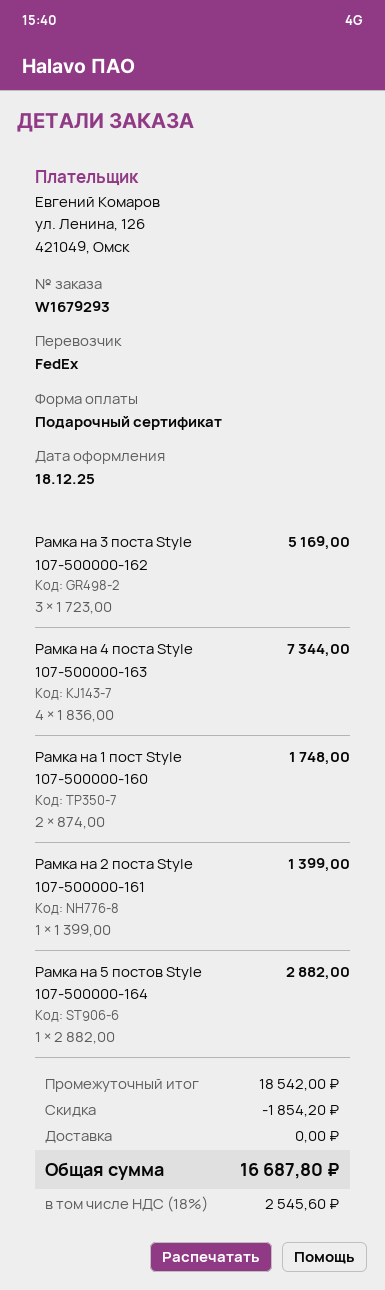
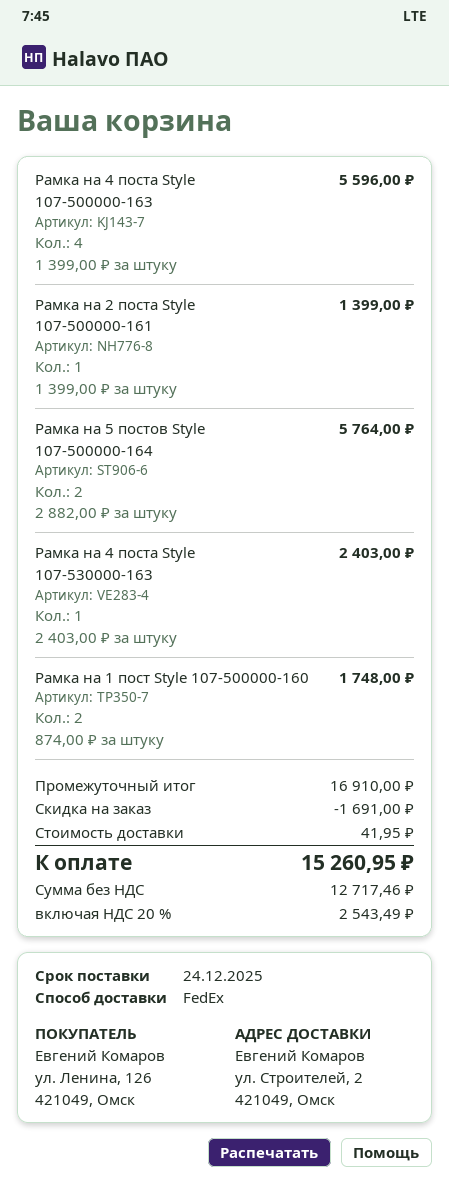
Рамка на 3 поста Style 107-500000-162: 3 x 1723.00 = 5169.00 -> none
Рамка на 4 поста Style 107-500000-163: 4 x 1836.00 = 7344.00 -> 4 x 1399.00 = 5596.00
Рамка на 5 постов Style 107-500000-164: 1 x 2882.00 = 2882.00 -> 2 x 2882.00 = 5764.00
Рамка на 4 поста Style 107-530000-163: none -> 1 x 2403.00 = 2403.00
subtotal: 18542.00 -> 16910.00
discount: 1854.20 -> 1691.00
shipping: 0.00 -> 41.95
tax: 18% = 2545.60 -> 20% = 2543.49
total: 16687.80 -> 15260.95

